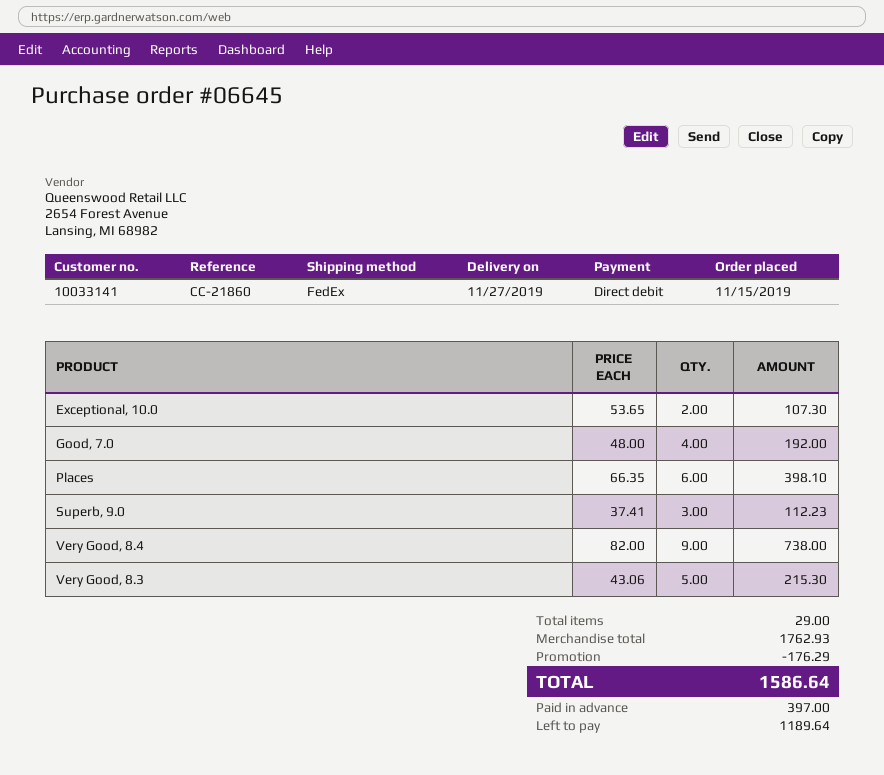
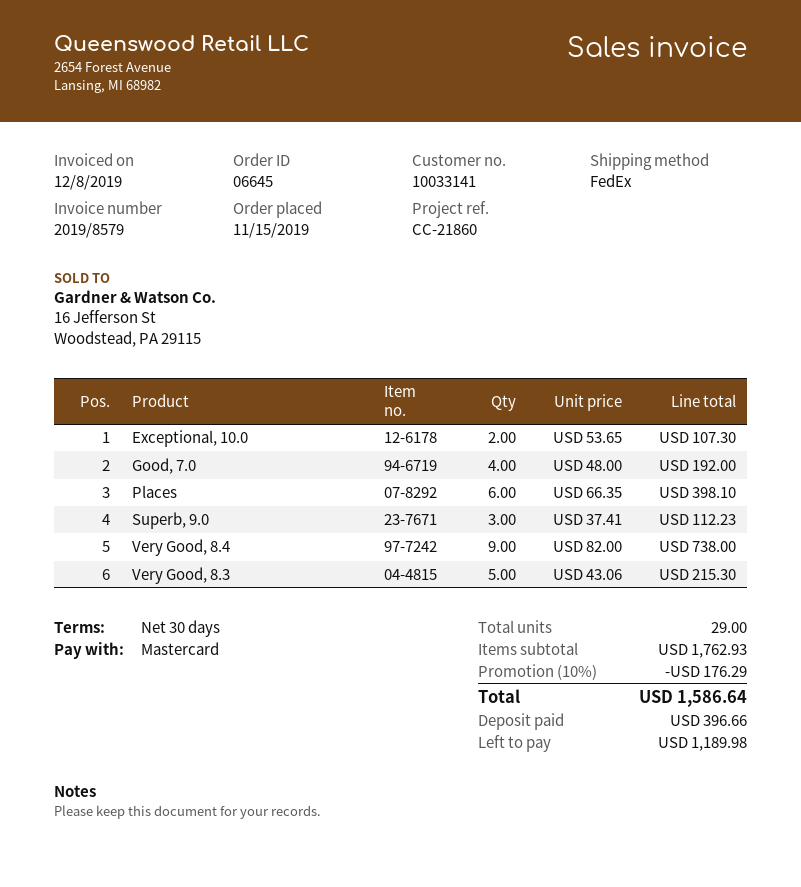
payment method: direct debit -> Mastercard
deposit: 397.00 -> 396.66
balance: 1189.64 -> 1189.98

